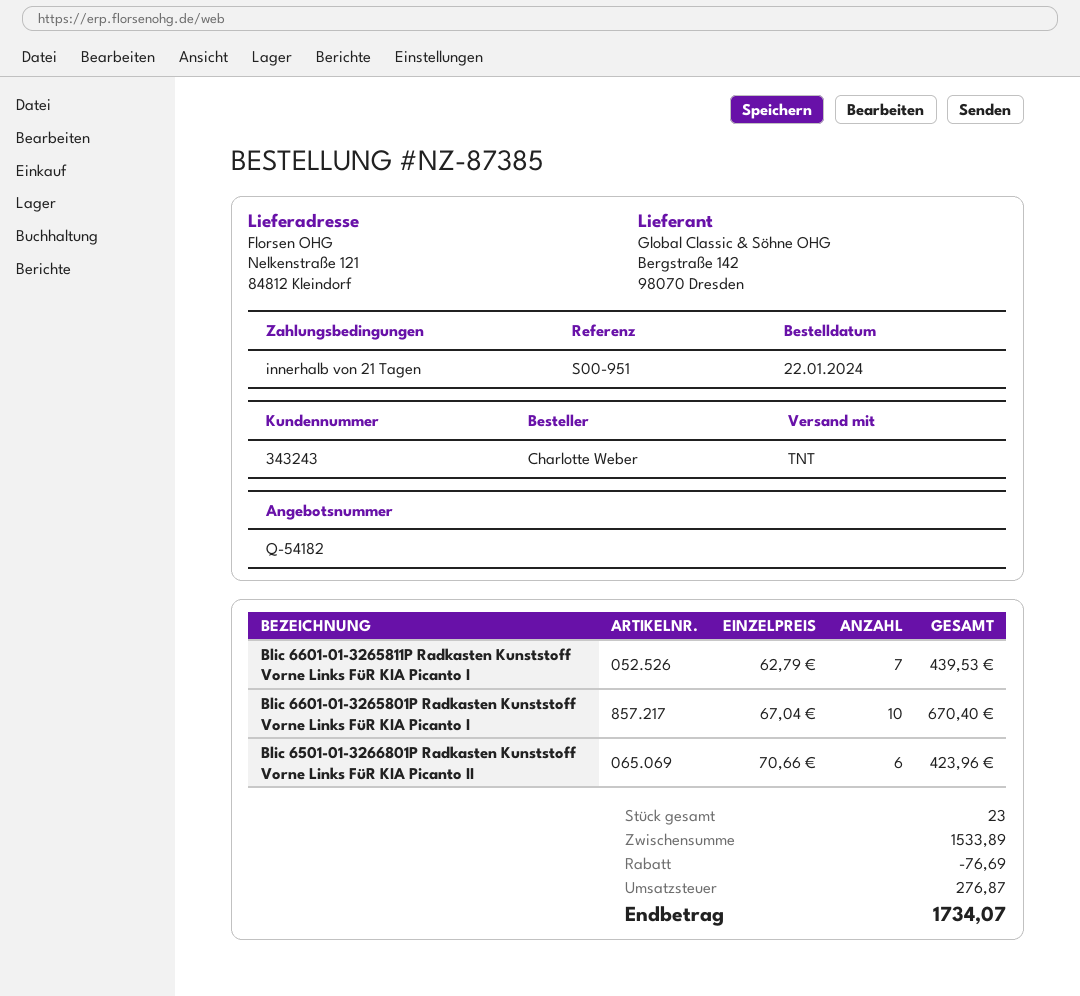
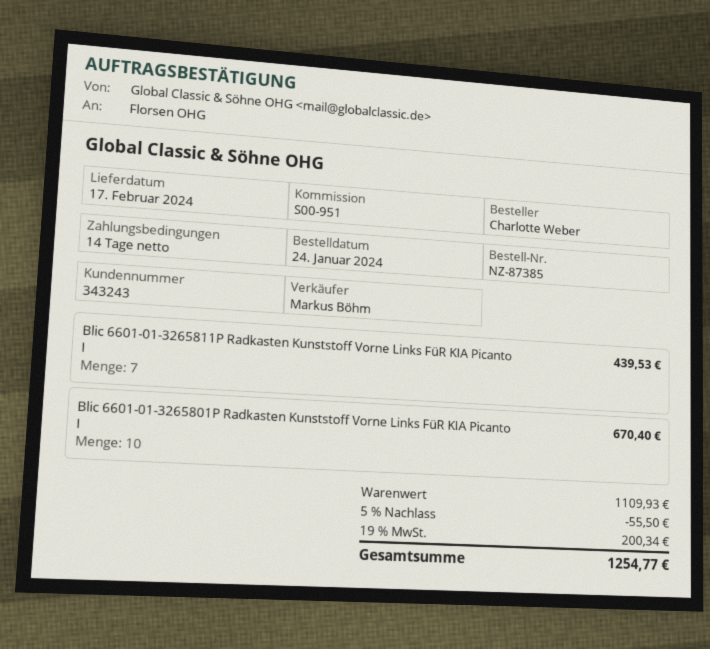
order date: 2024-01-22 -> 2024-01-24
payment terms: 21 days -> 14 days
Blic 6501-01-3266801P Radkasten Kunststoff Vorne Links FüR KIA Picanto II: 6 for 423.96 -> none
subtotal: 1533.89 -> 1109.93
discount: 76.69 -> 55.50
tax: 276.87 -> 200.34
total: 1734.07 -> 1254.77

